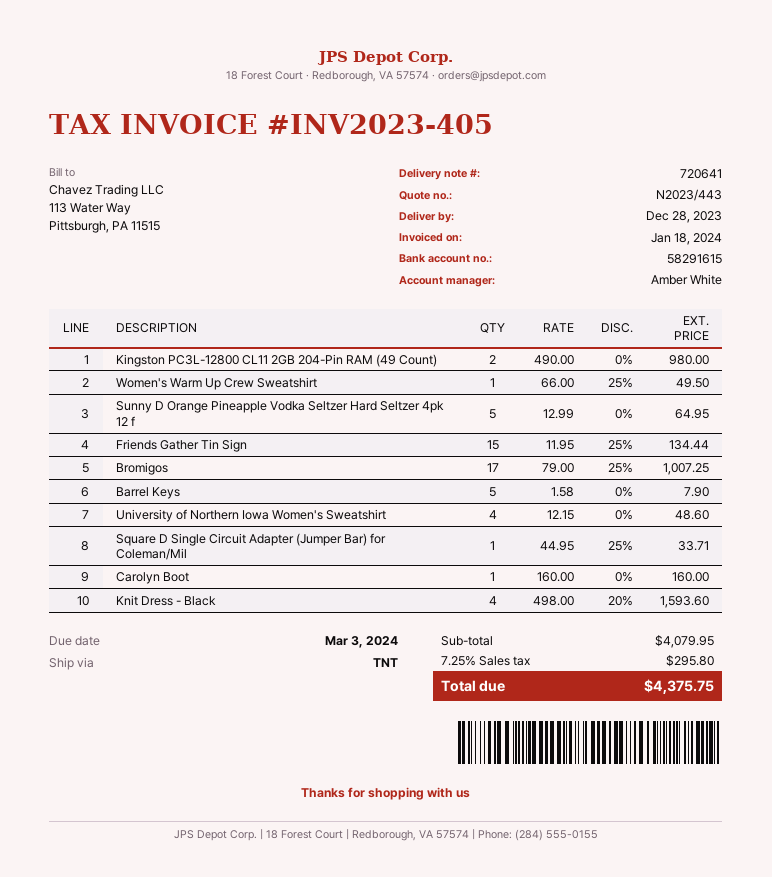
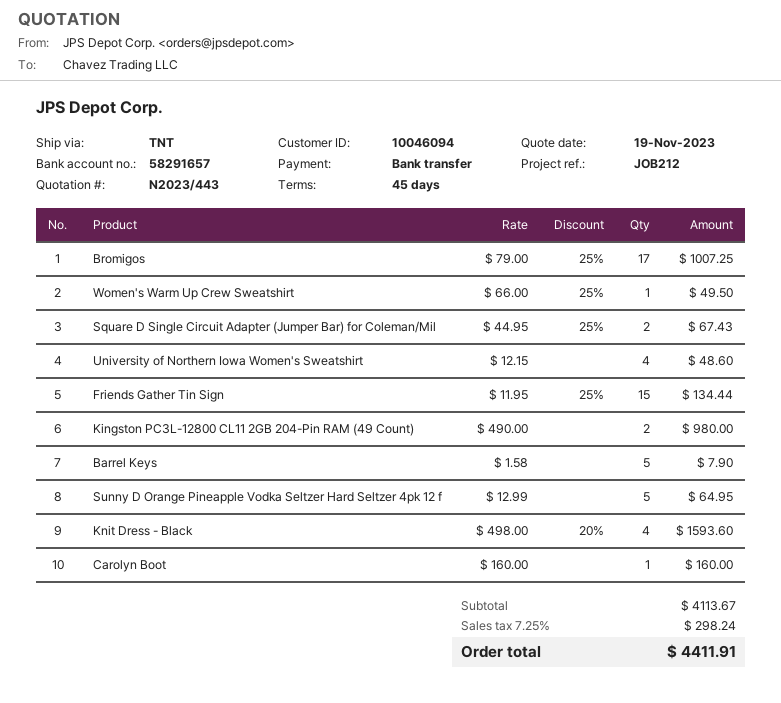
bank account: 58291615 -> 58291657
Square D Single Circuit Adapter (Jumper Bar) for Coleman/Mil: 1 x 44.95 - 25% = 33.71 -> 2 x 44.95 - 25% = 67.43
subtotal: 4079.95 -> 4113.67
tax: 7.25% = 295.80 -> 7.25% = 298.24
total: 4375.75 -> 4411.91

